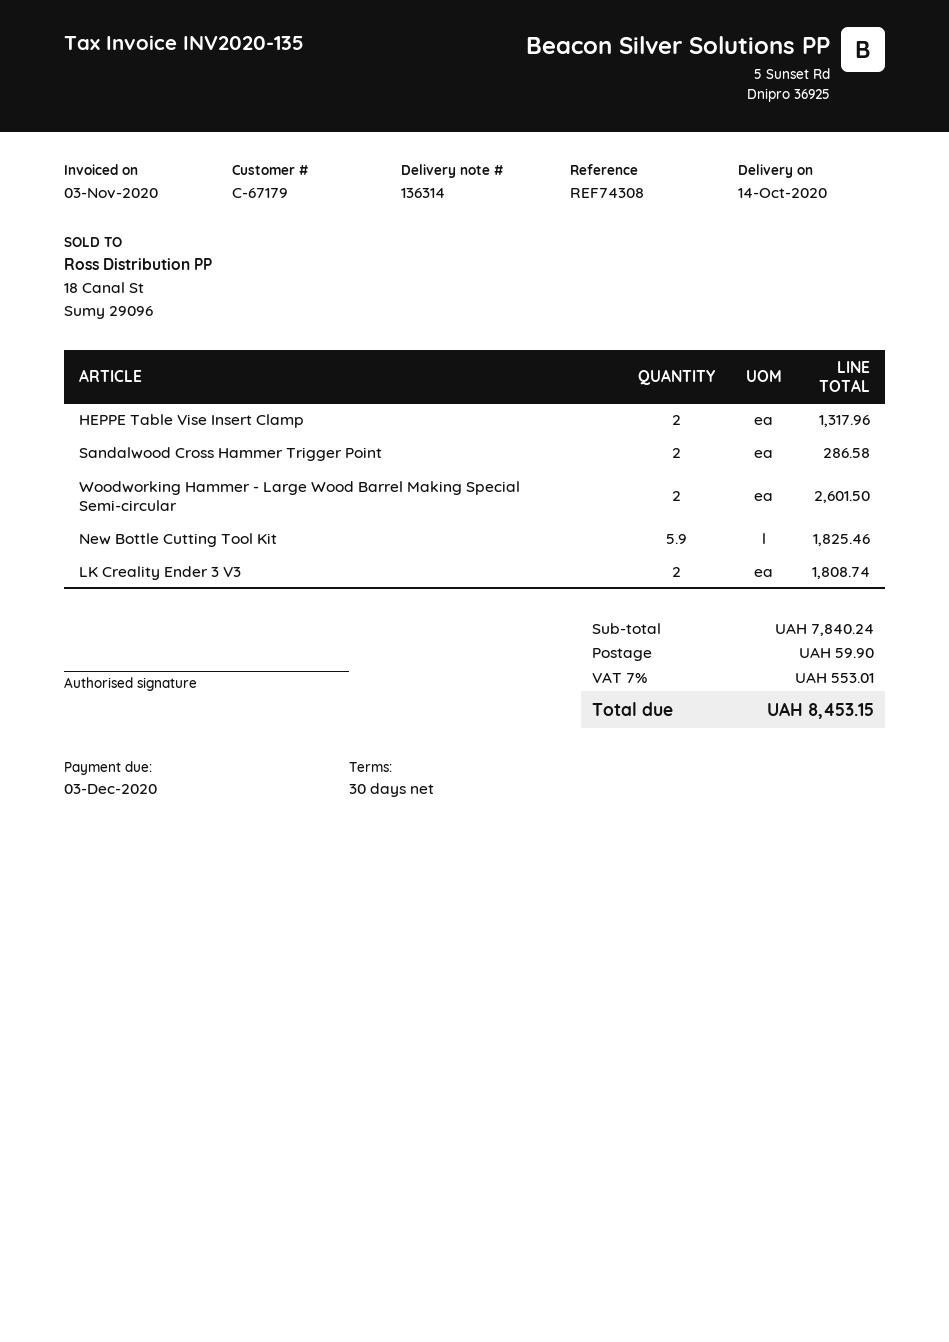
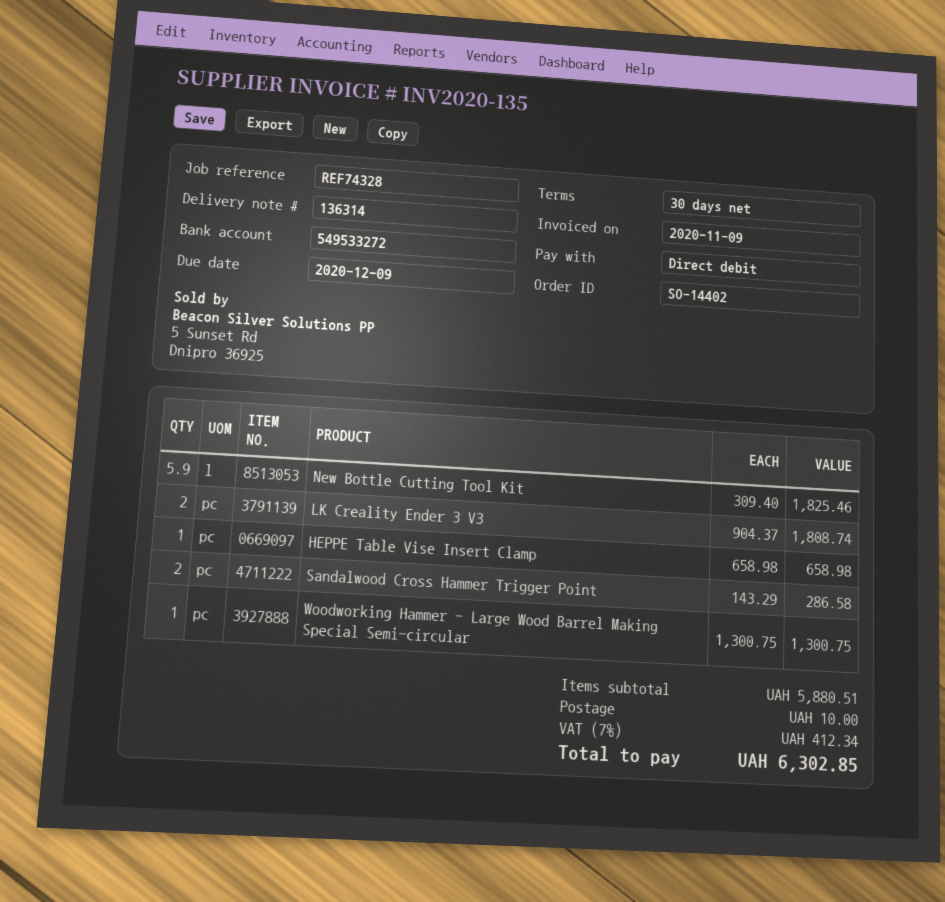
invoice date: 2020-11-03 -> 2020-11-09
due date: 2020-12-03 -> 2020-12-09
reference: REF74308 -> REF74328
HEPPE Table Vise Insert Clamp: 2 for 1317.96 -> 1 for 658.98
Woodworking Hammer - Large Wood Barrel Making Special Semi-circular: 2 for 2601.50 -> 1 for 1300.75
subtotal: 7840.24 -> 5880.51
shipping: 59.90 -> 10.00
tax: 7% = 553.01 -> 7% = 412.34
total: 8453.15 -> 6302.85

